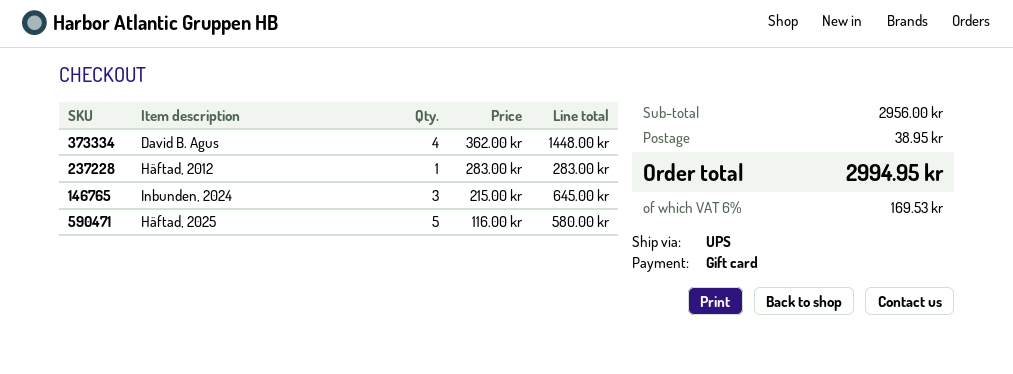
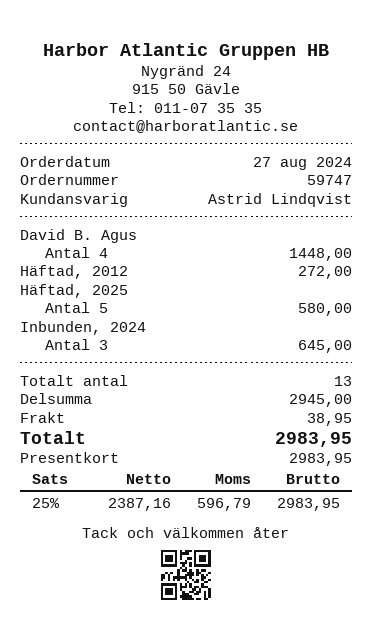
Häftad, 2012: 1 for 283.00 -> 1 for 272.00
subtotal: 2956.00 -> 2945.00
tax: 6% = 169.53 -> 25% = 596.79
total: 2994.95 -> 2983.95

